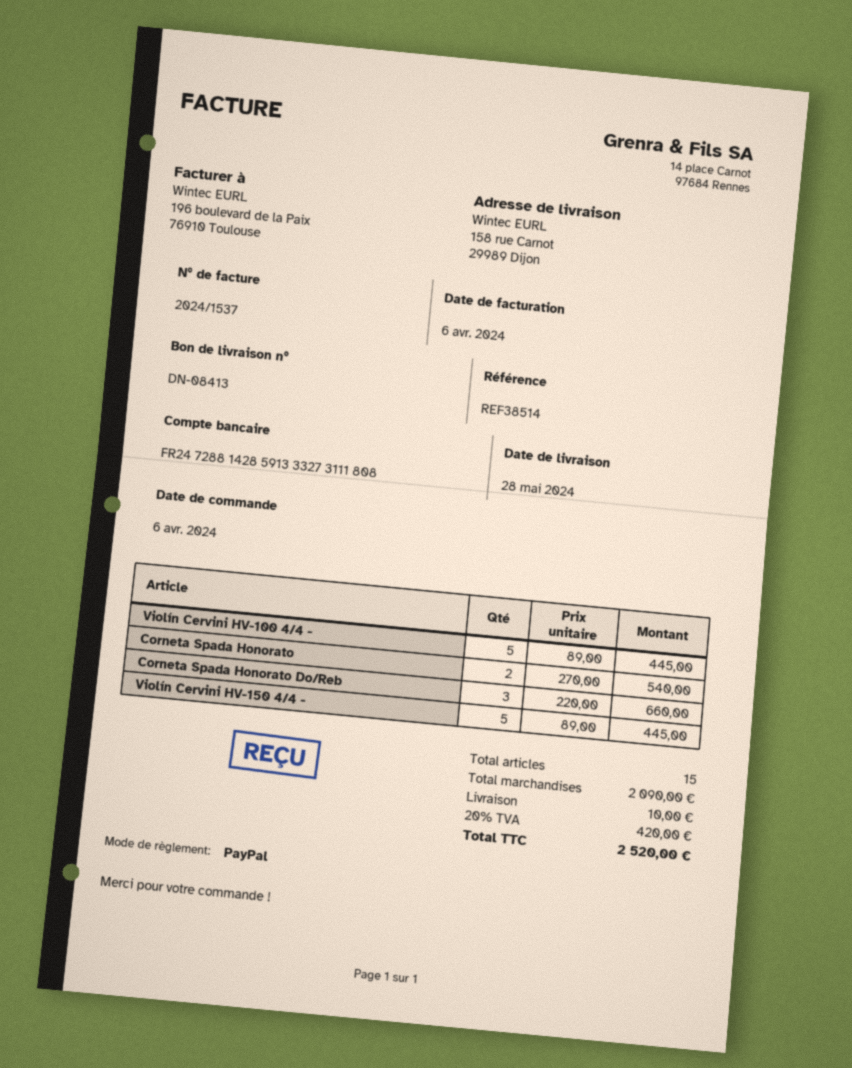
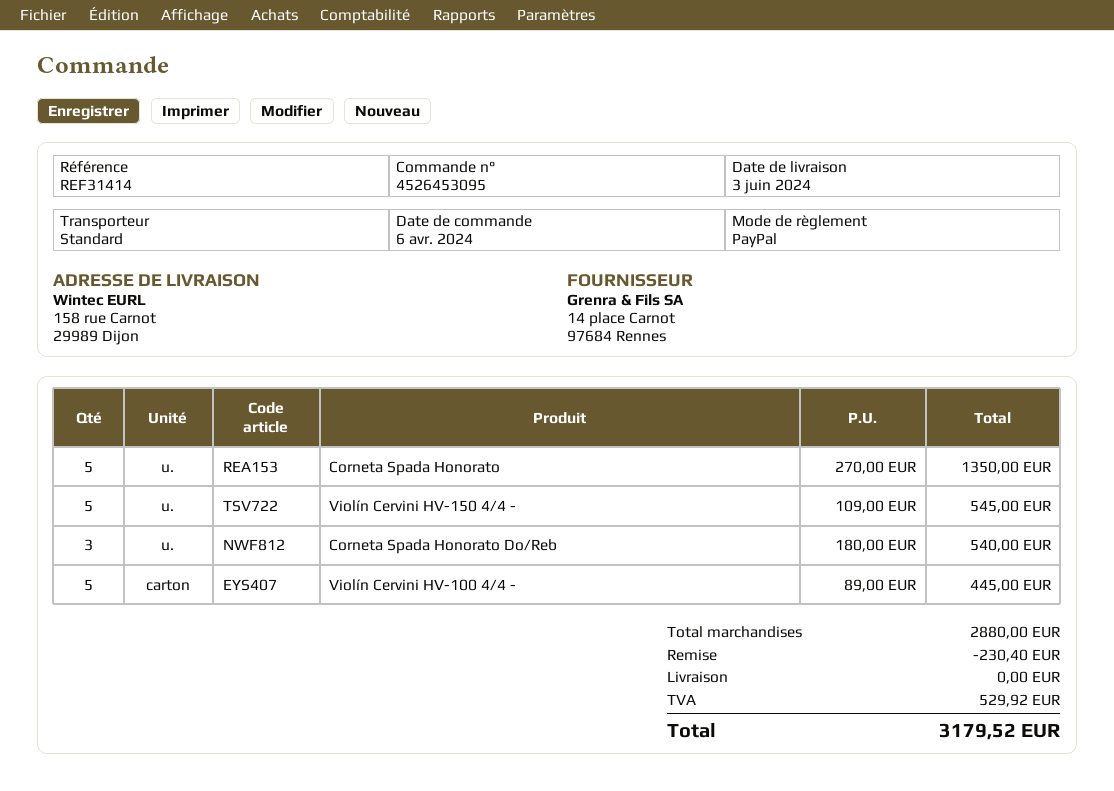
delivery date: 2024-05-28 -> 2024-06-03
reference: REF38514 -> REF31414
Corneta Spada Honorato: 2 x 270.00 = 540.00 -> 5 x 270.00 = 1350.00
Corneta Spada Honorato Do/Reb: 3 x 220.00 = 660.00 -> 3 x 180.00 = 540.00
Violín Cervini HV-150 4/4 -: 5 x 89.00 = 445.00 -> 5 x 109.00 = 545.00
subtotal: 2090.00 -> 2880.00
discount: none -> 230.40
shipping: 10.00 -> 0.00
tax: 420.00 -> 529.92
total: 2520.00 -> 3179.52

